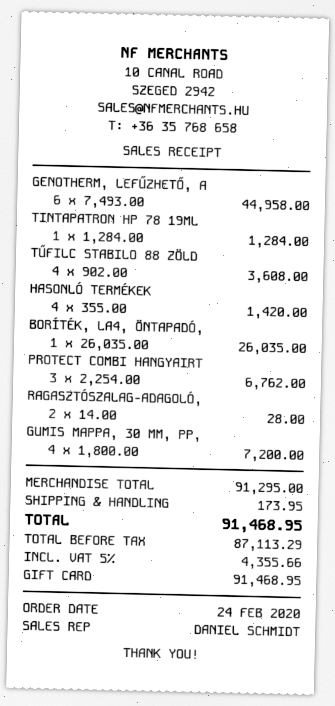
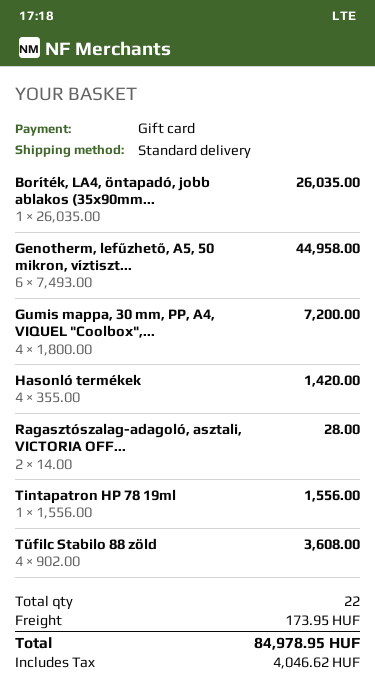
TINTAPATRON HP 78 19ML: 1 x 1284.00 = 1284.00 -> 1 x 1556.00 = 1556.00
PROTECT COMBI HANGYAIRT: 3 x 2254.00 = 6762.00 -> none
tax: 4355.66 -> 4046.62
total: 91468.95 -> 84978.95

